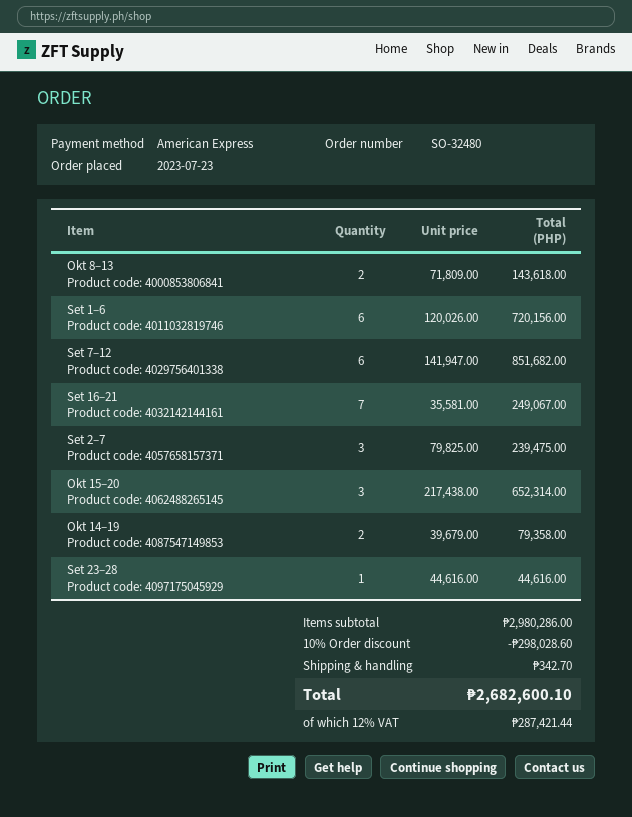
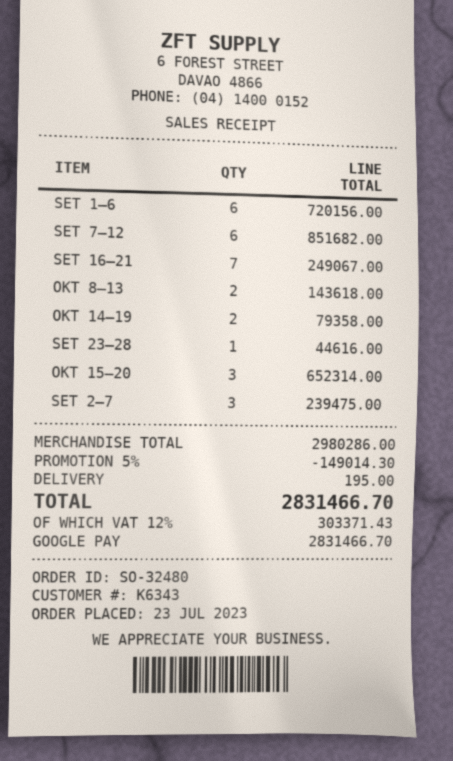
payment method: American Express -> Google Pay
discount: 10% = 298028.60 -> 5% = 149014.30
shipping: 342.70 -> 195.00
tax: 12% = 287421.44 -> 12% = 303371.43
total: 2682600.10 -> 2831466.70

